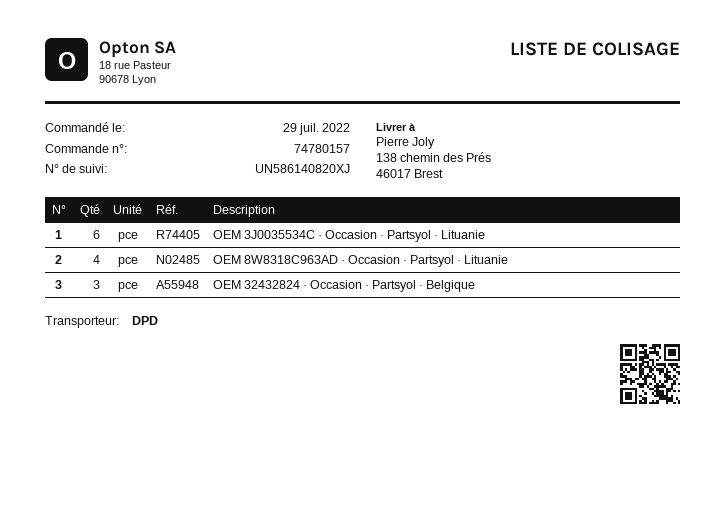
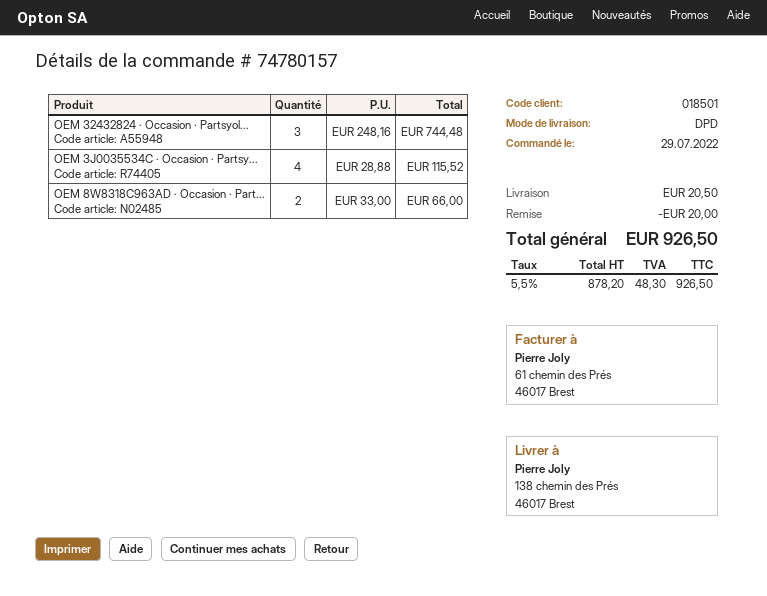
OEM 3J0035534C · Occasion · Partsyol · Lituanie: 6 -> 4
OEM 8W8318C963AD · Occasion · Partsyol · Lituanie: 4 -> 2

